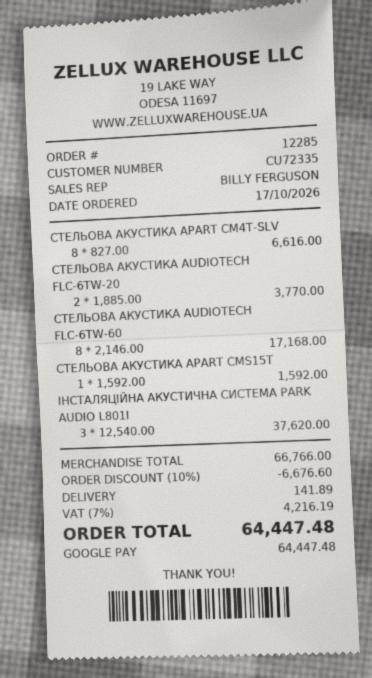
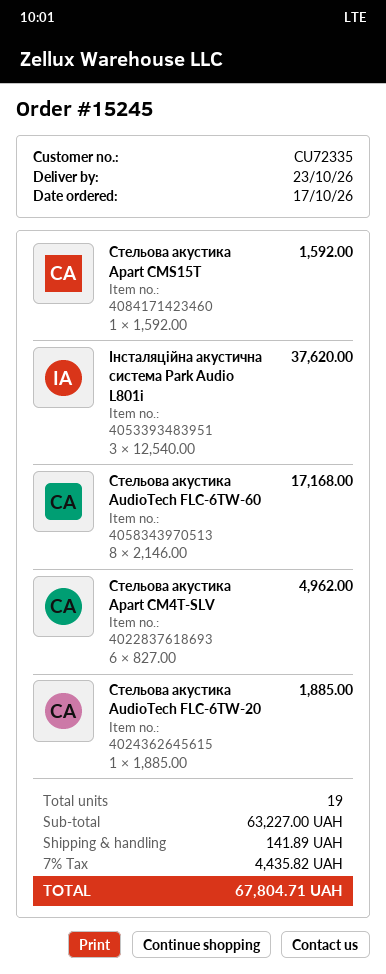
order number: 12285 -> 15245
СТЕЛЬОВА АКУСТИКА APART CM4T-SLV: 8 x 827.00 = 6616.00 -> 6 x 827.00 = 4962.00
СТЕЛЬОВА АКУСТИКА AUDIOTECH FLC-6TW-20: 2 x 1885.00 = 3770.00 -> 1 x 1885.00 = 1885.00
subtotal: 66766.00 -> 63227.00
discount: 10% = 6676.60 -> none
tax: 7% = 4216.19 -> 7% = 4435.82
total: 64447.48 -> 67804.71

